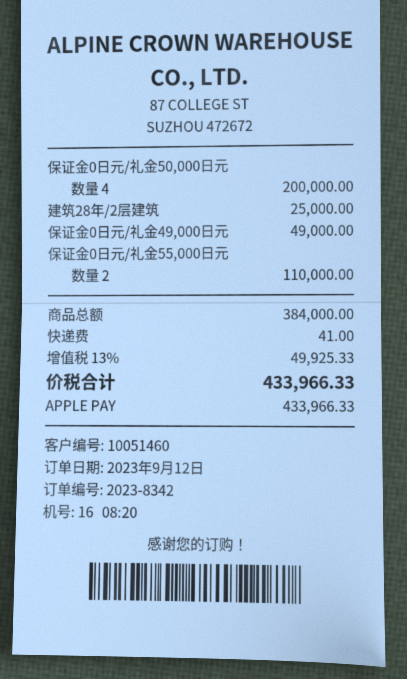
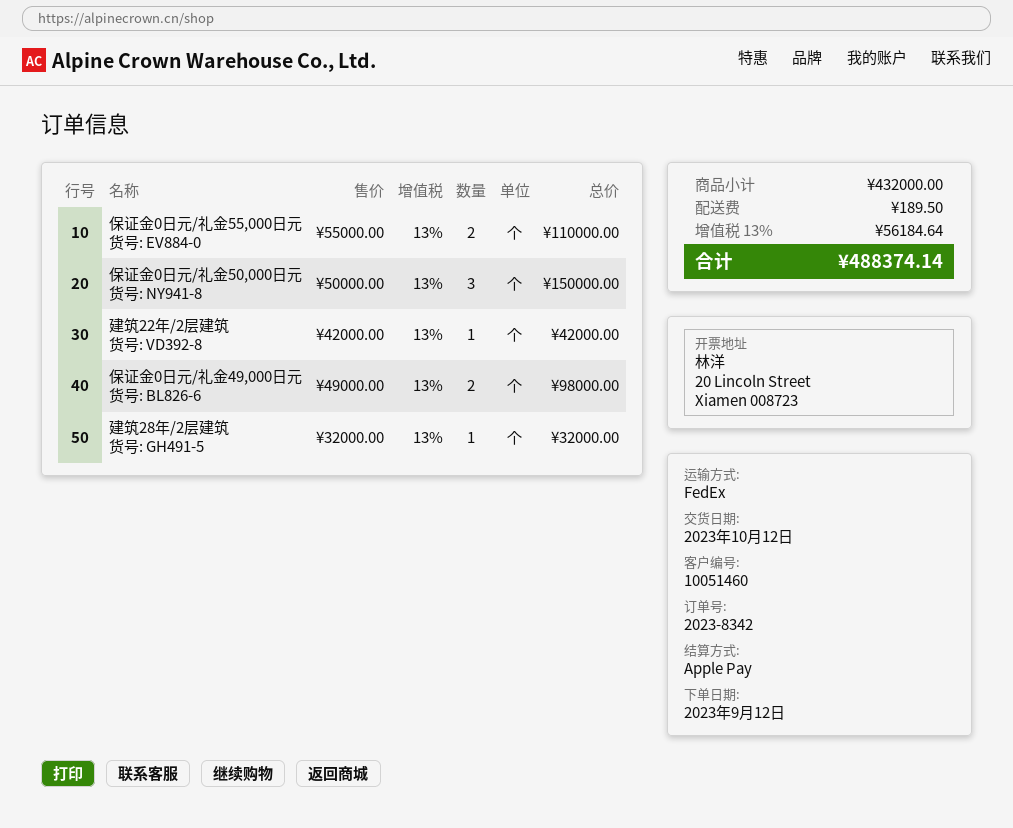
保证金0日元/礼金50,000日元: 4 for 200000.00 -> 3 for 150000.00
建筑28年/2层建筑: 1 for 25000.00 -> 1 for 32000.00
保证金0日元/礼金49,000日元: 1 for 49000.00 -> 2 for 98000.00
建筑22年/2层建筑: none -> 1 for 42000.00
subtotal: 384000.00 -> 432000.00
shipping: 41.00 -> 189.50
tax: 13% = 49925.33 -> 13% = 56184.64
total: 433966.33 -> 488374.14

